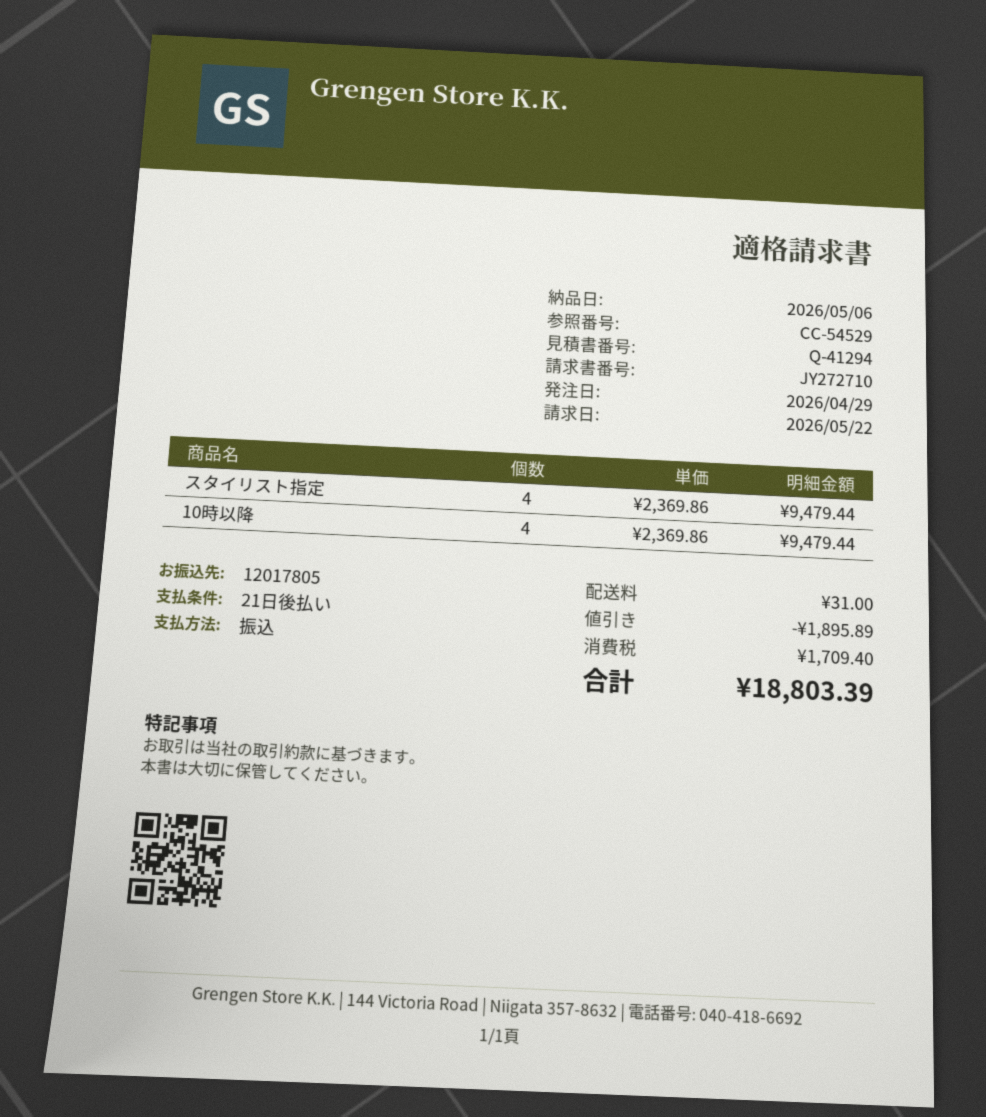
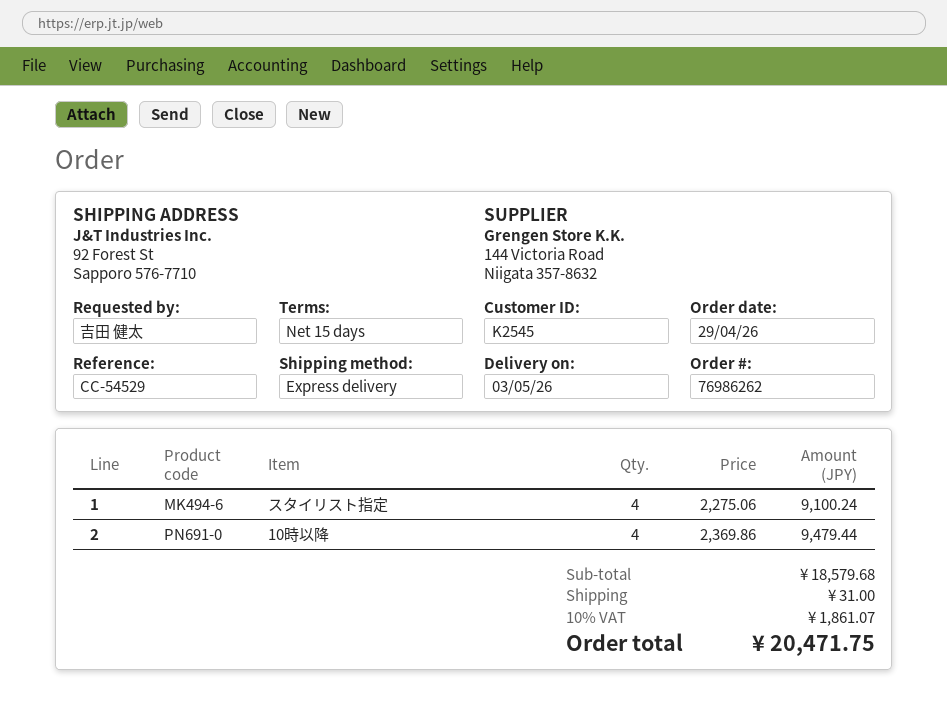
delivery date: 2026-05-06 -> 2026-05-03
payment terms: 21 days -> 15 days
スタイリスト指定: 4 x 2369.86 = 9479.44 -> 4 x 2275.06 = 9100.24
discount: 1895.89 -> none
tax: 1709.40 -> 1861.07
total: 18803.39 -> 20471.75

